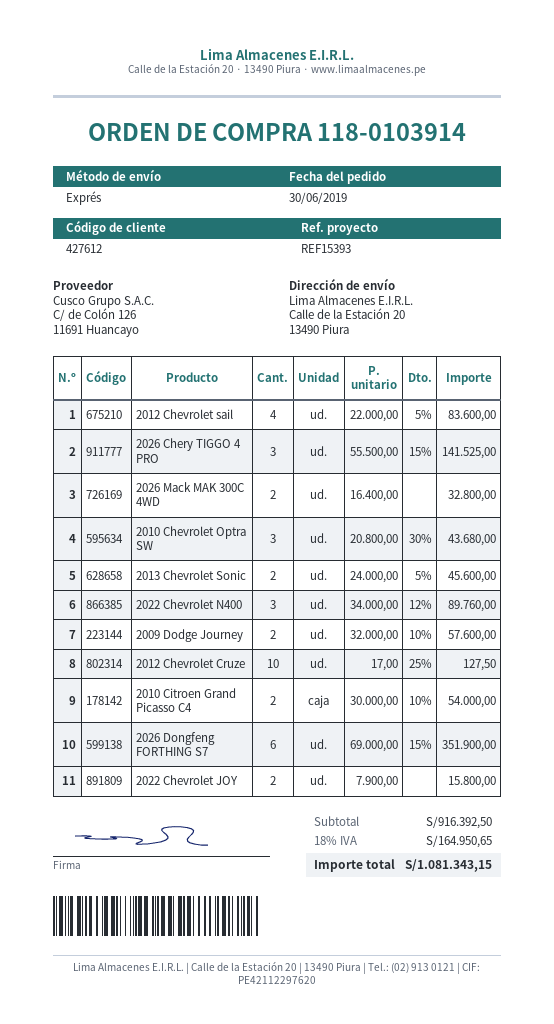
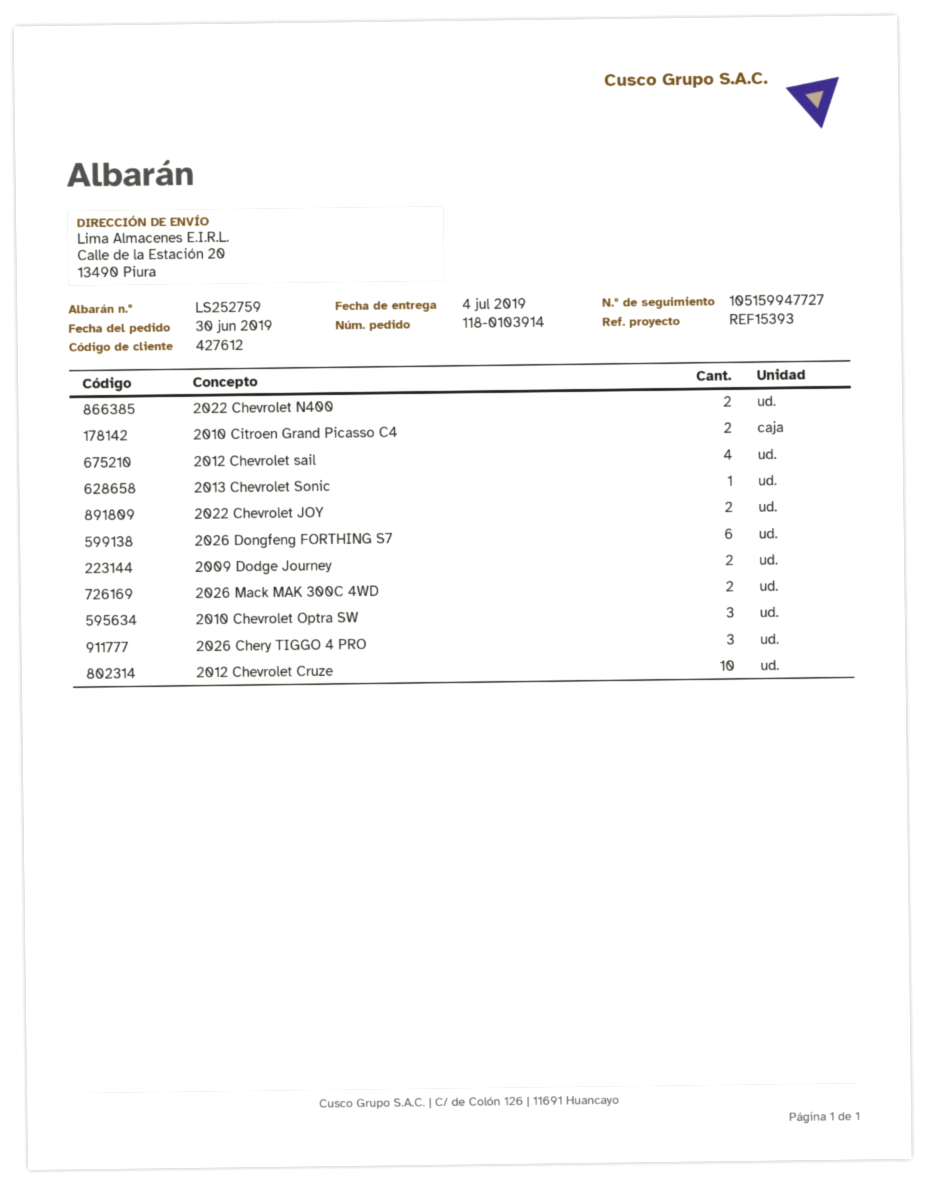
2013 Chevrolet Sonic: 2 -> 1
2022 Chevrolet N400: 3 -> 2

